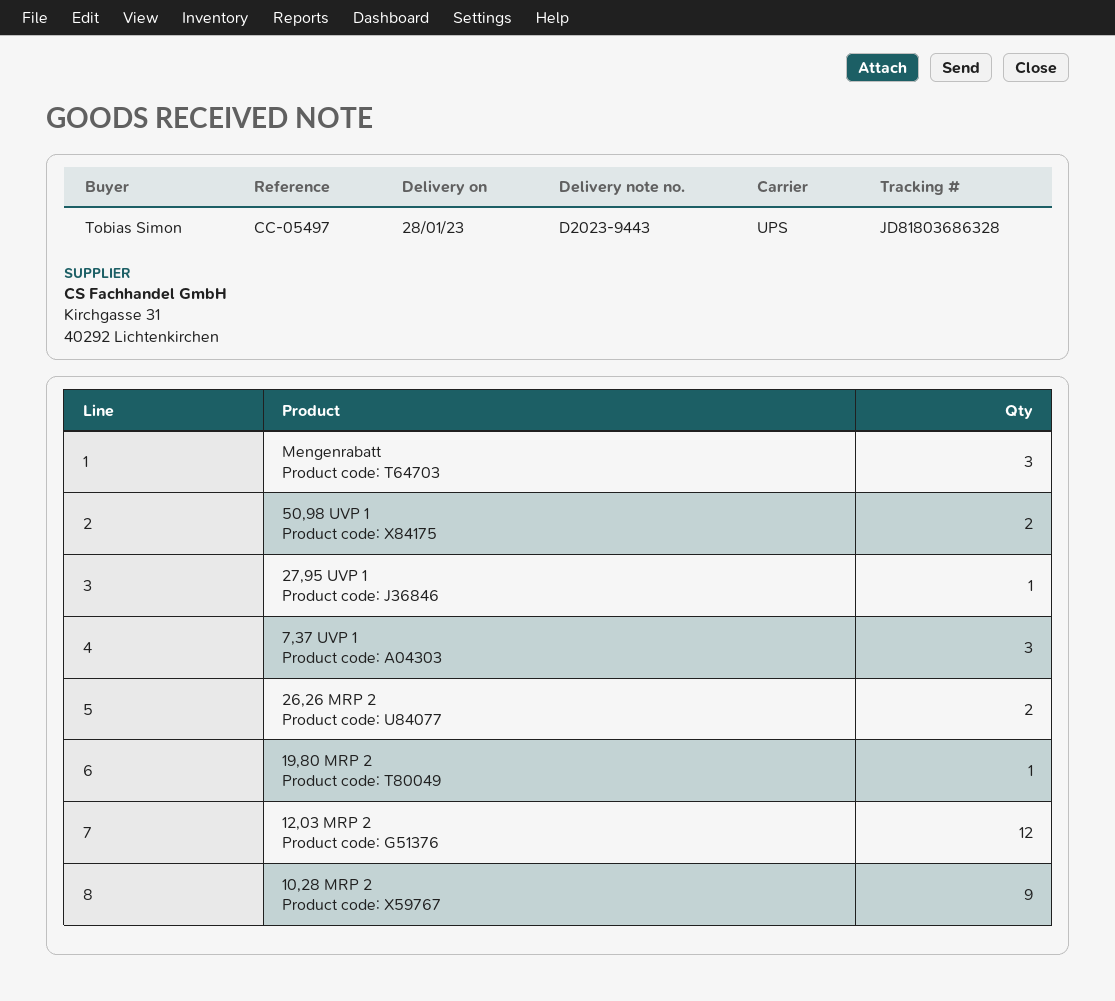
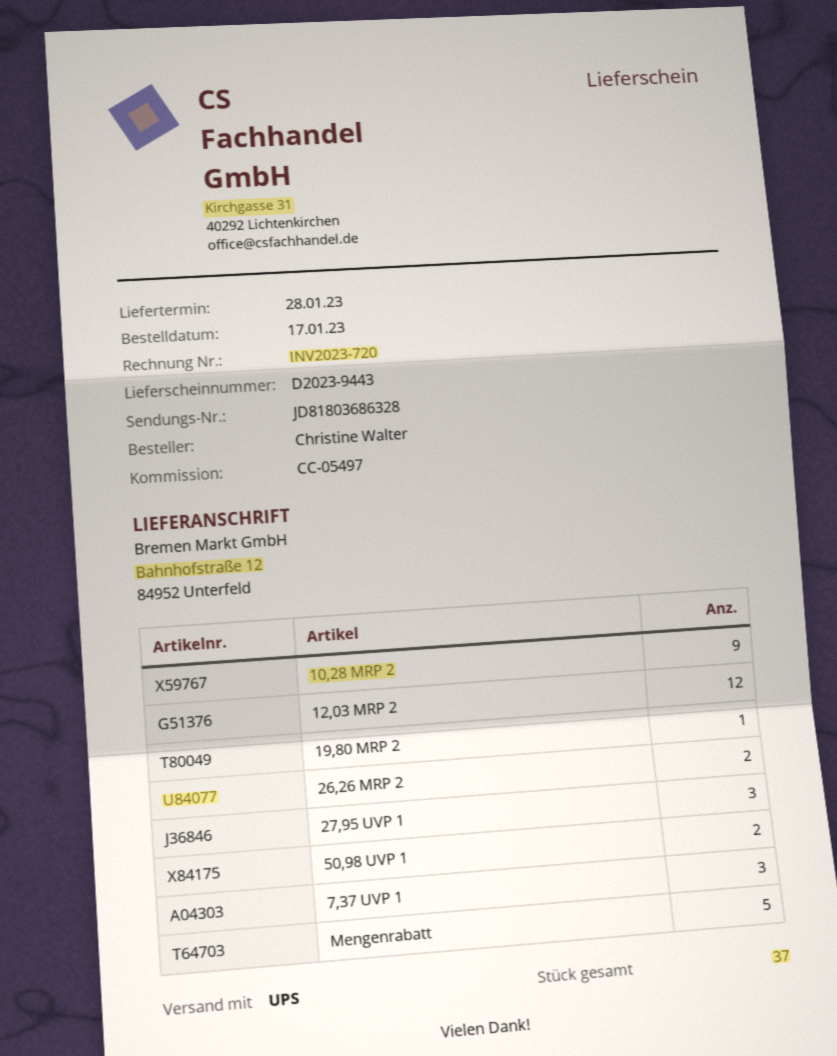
ordered by: Tobias Simon -> Christine Walter
Mengenrabatt: 3 -> 5
27,95 UVP 1: 1 -> 3

